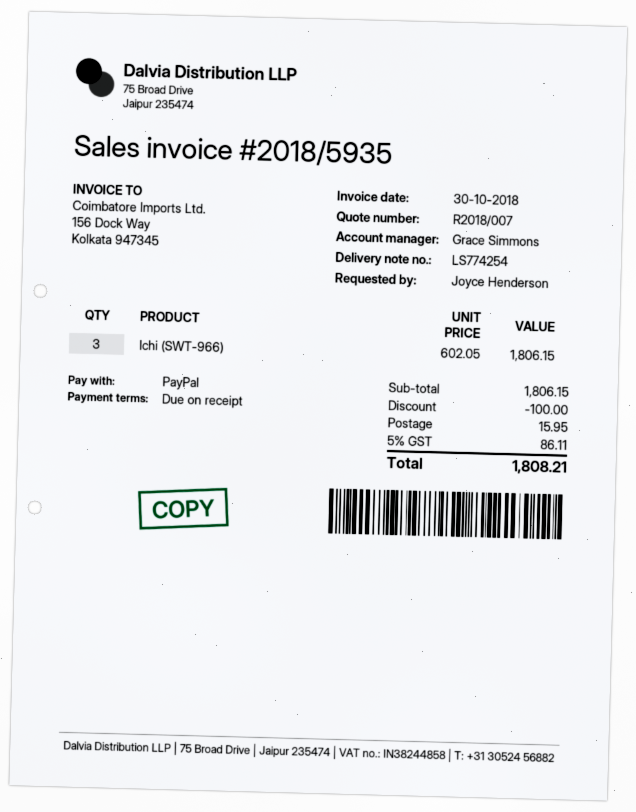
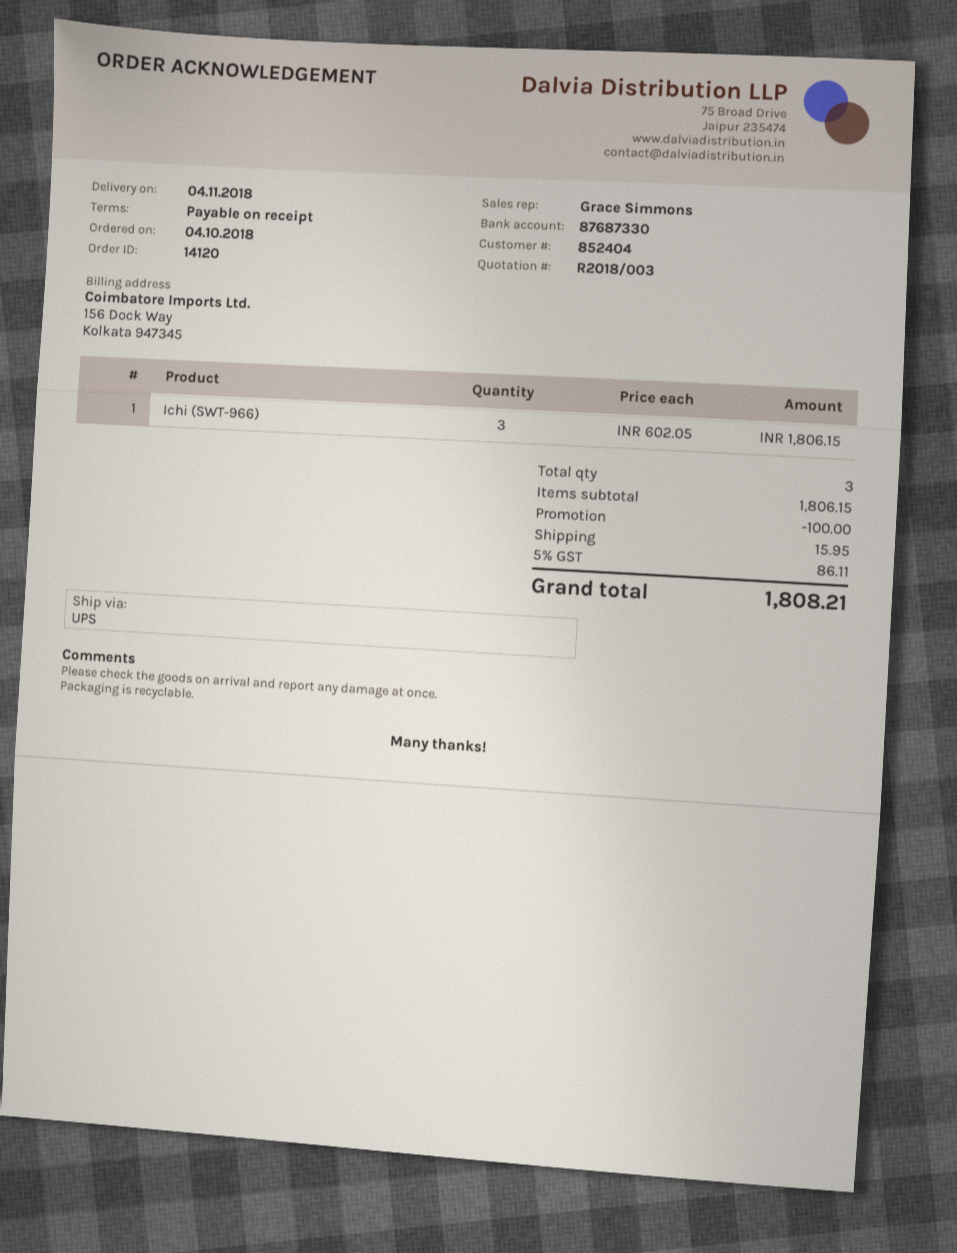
quote number: R2018/007 -> R2018/003

